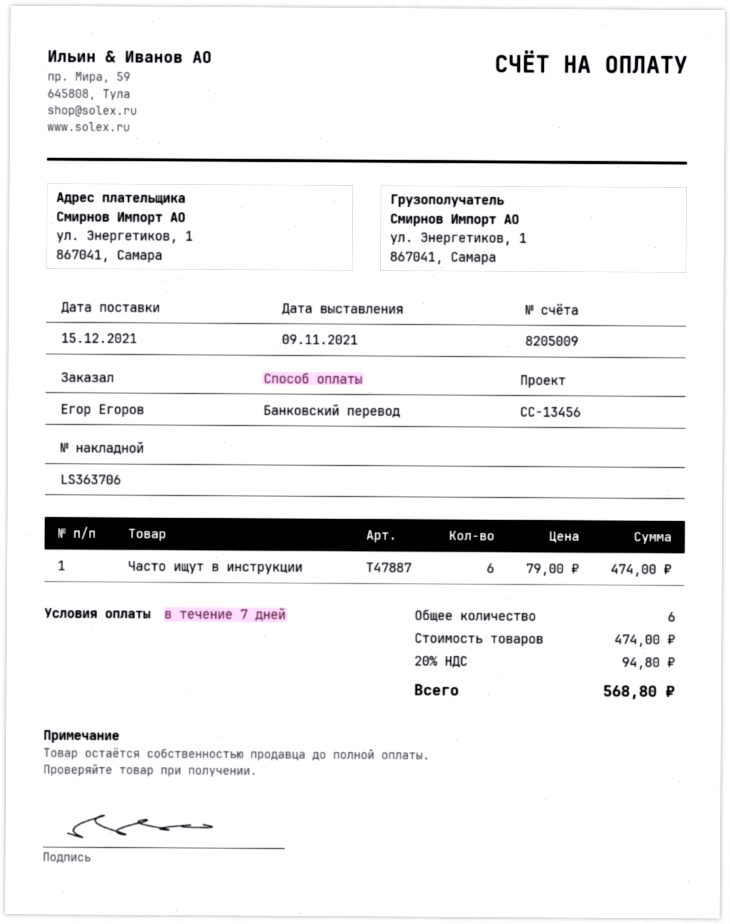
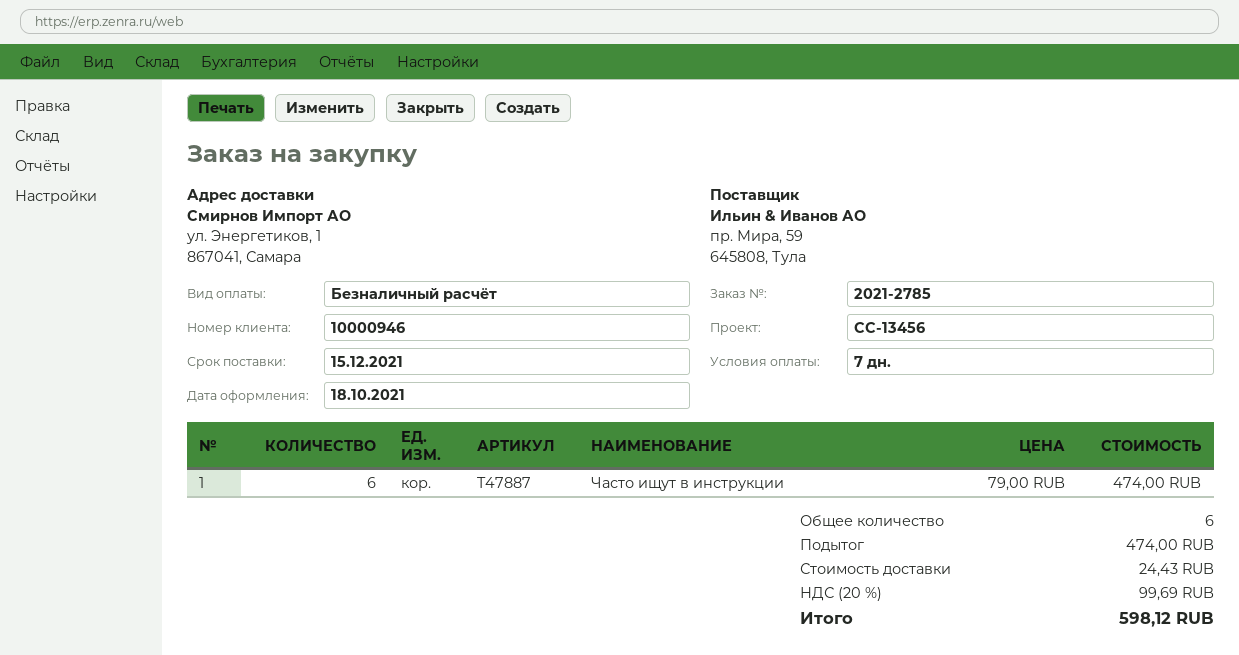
shipping: none -> 24.43
tax: 20% = 94.80 -> 20% = 99.69
total: 568.80 -> 598.12

